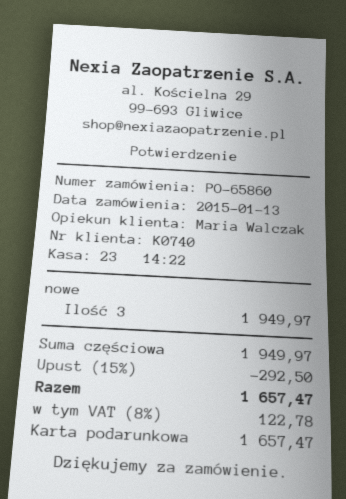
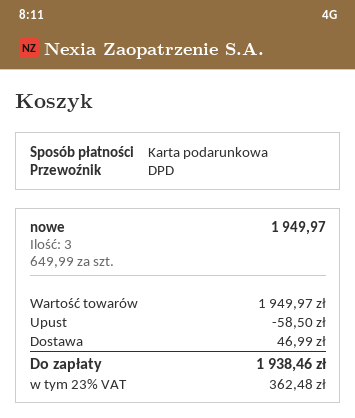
discount: 292.50 -> 58.50
shipping: none -> 46.99
tax: 8% = 122.78 -> 23% = 362.48
total: 1657.47 -> 1938.46

